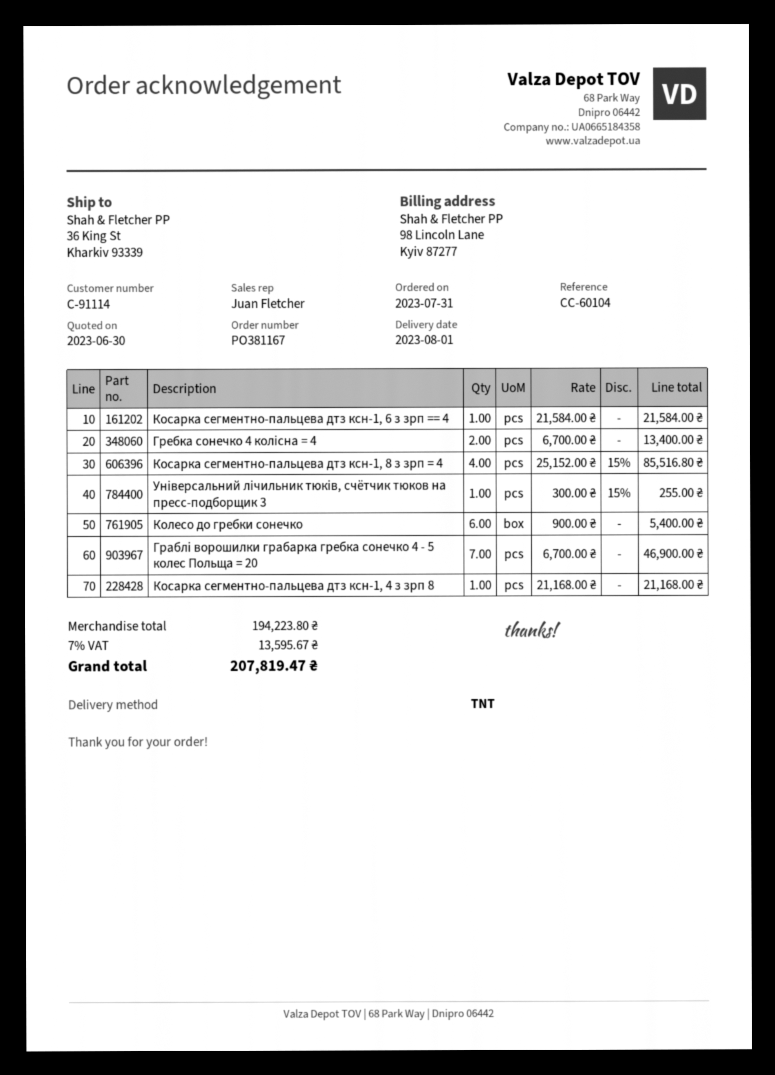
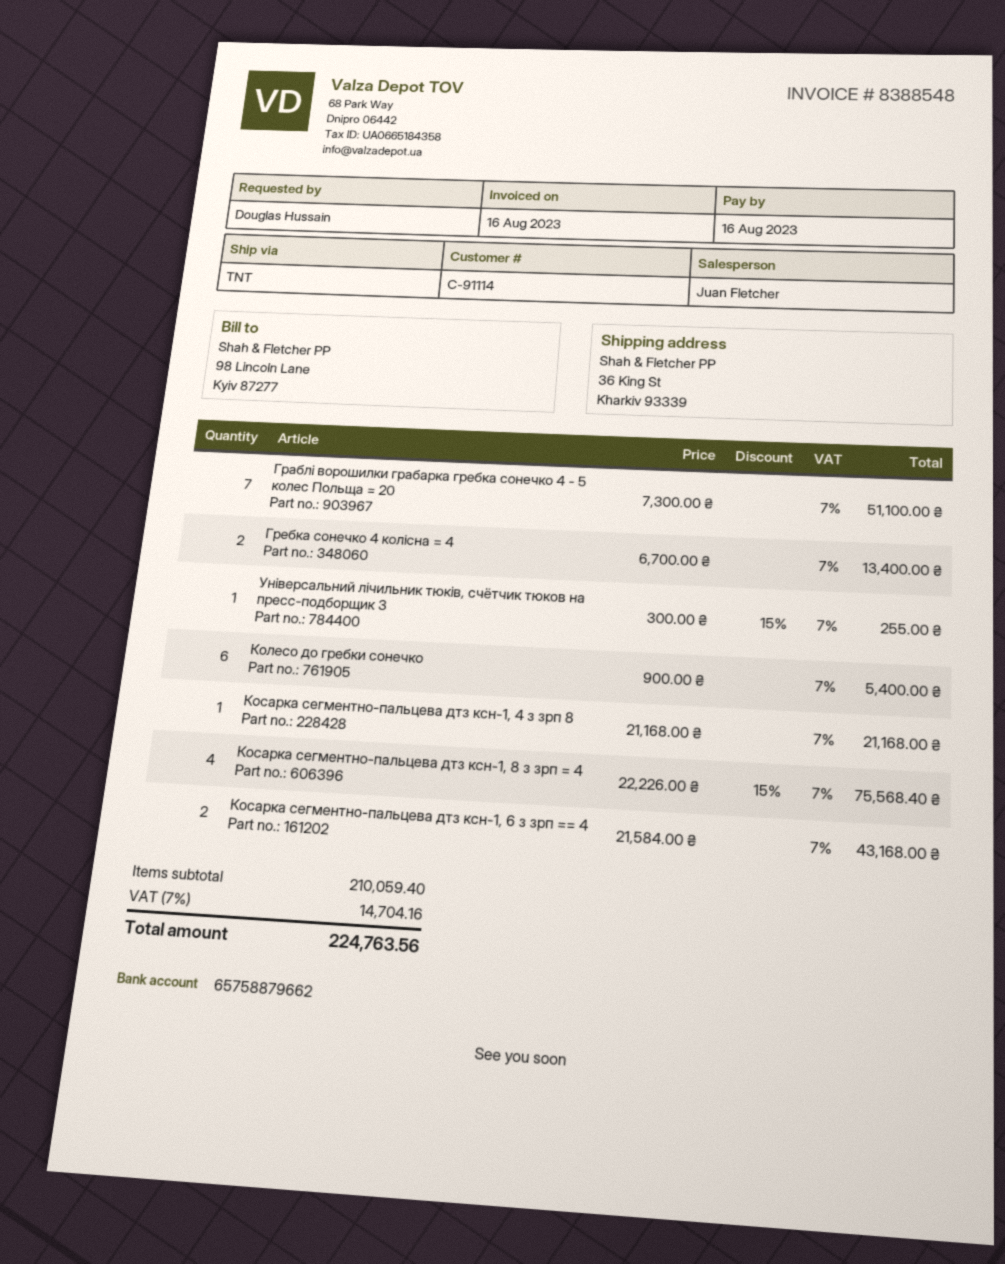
Косарка сегментно-пальцева дтз ксн-1, 6 з зрп == 4: 1 x 21584.00 = 21584.00 -> 2 x 21584.00 = 43168.00
Косарка сегментно-пальцева дтз ксн-1, 8 з зрп = 4: 4 x 25152.00 - 15% = 85516.80 -> 4 x 22226.00 - 15% = 75568.40
Граблі ворошилки грабарка гребка сонечко 4 - 5 колес Польща = 20: 7 x 6700.00 = 46900.00 -> 7 x 7300.00 = 51100.00
subtotal: 194223.80 -> 210059.40
tax: 7% = 13595.67 -> 7% = 14704.16
total: 207819.47 -> 224763.56

